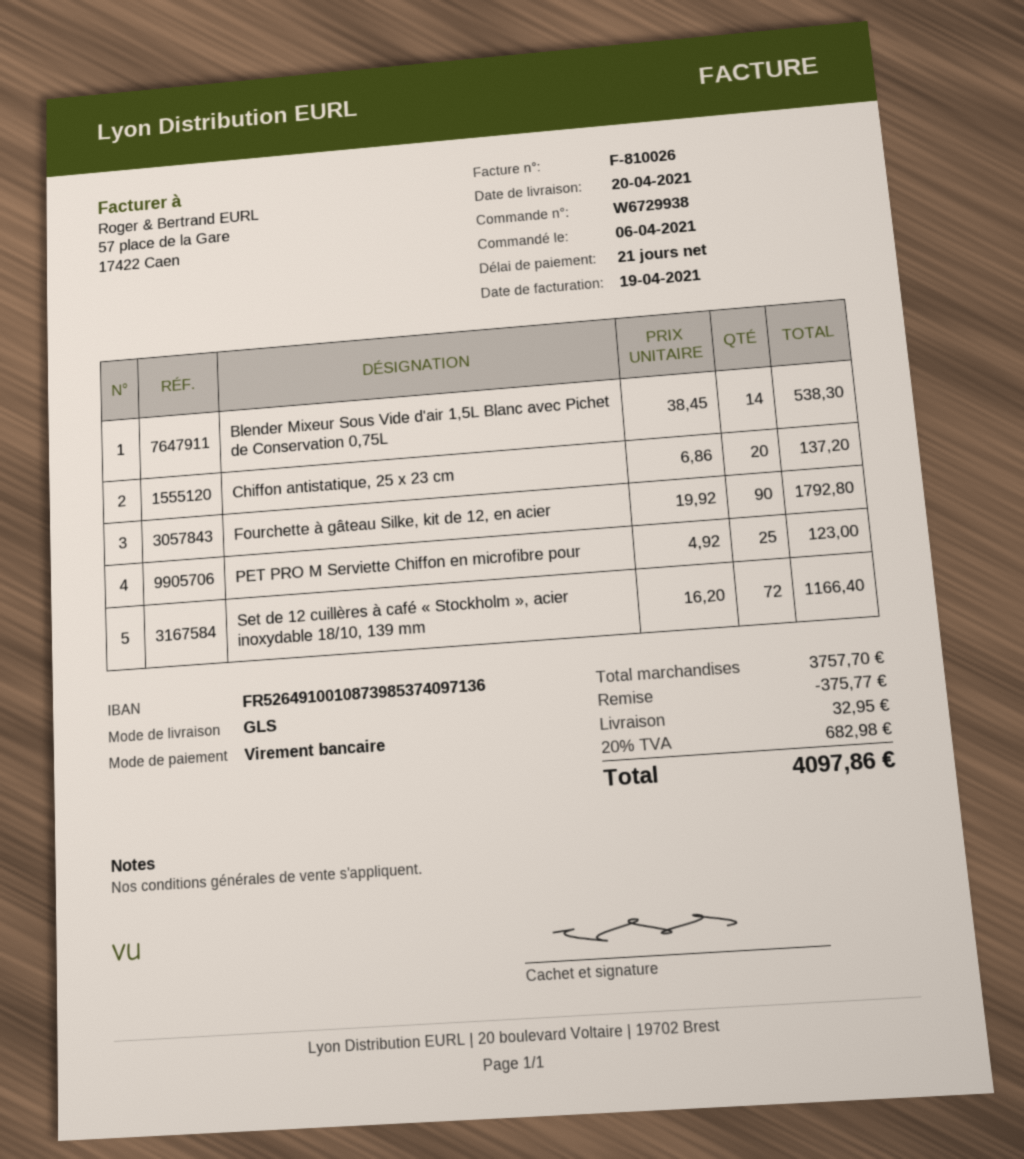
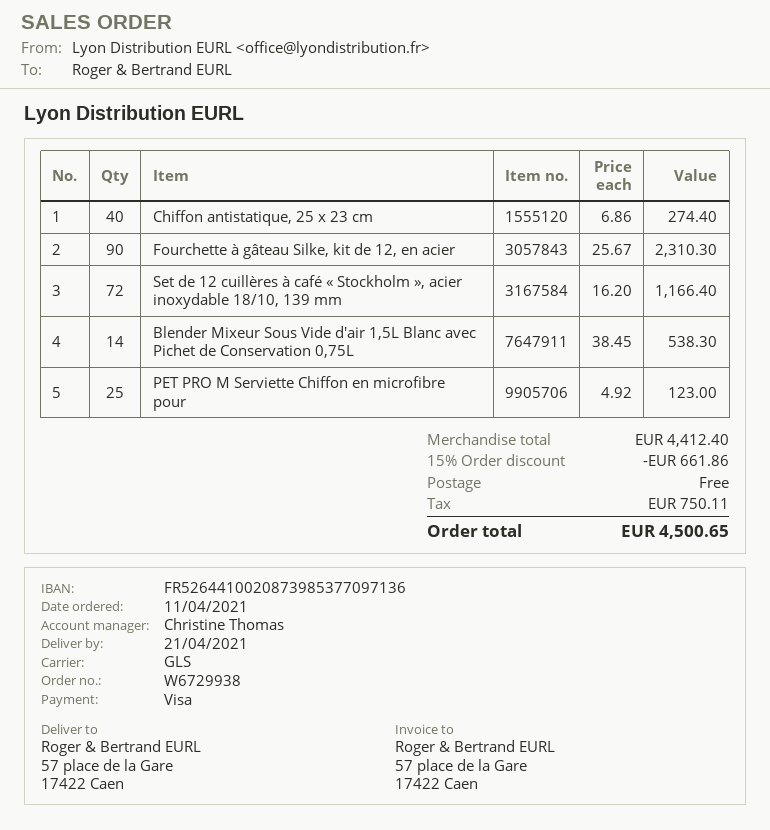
order date: 2021-04-06 -> 2021-04-11
delivery date: 2021-04-20 -> 2021-04-21
payment method: bank transfer -> Visa
bank account: FR5264910010873985374097136 -> FR5264410020873985377097136
Chiffon antistatique, 25 x 23 cm: 20 x 6.86 = 137.20 -> 40 x 6.86 = 274.40
Fourchette à gâteau Silke, kit de 12, en acier: 90 x 19.92 = 1792.80 -> 90 x 25.67 = 2310.30
subtotal: 3757.70 -> 4412.40
discount: 375.77 -> 661.86
shipping: 32.95 -> 0.00
tax: 682.98 -> 750.11
total: 4097.86 -> 4500.65

